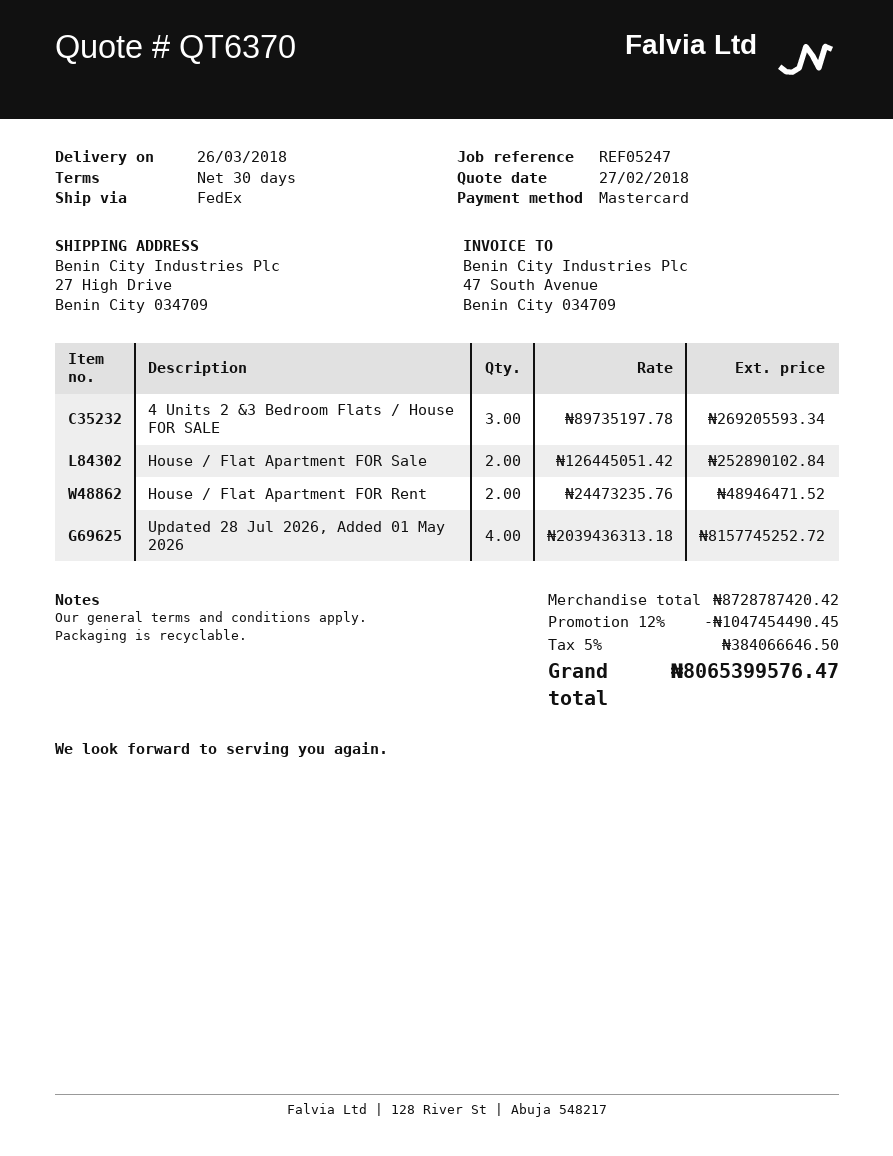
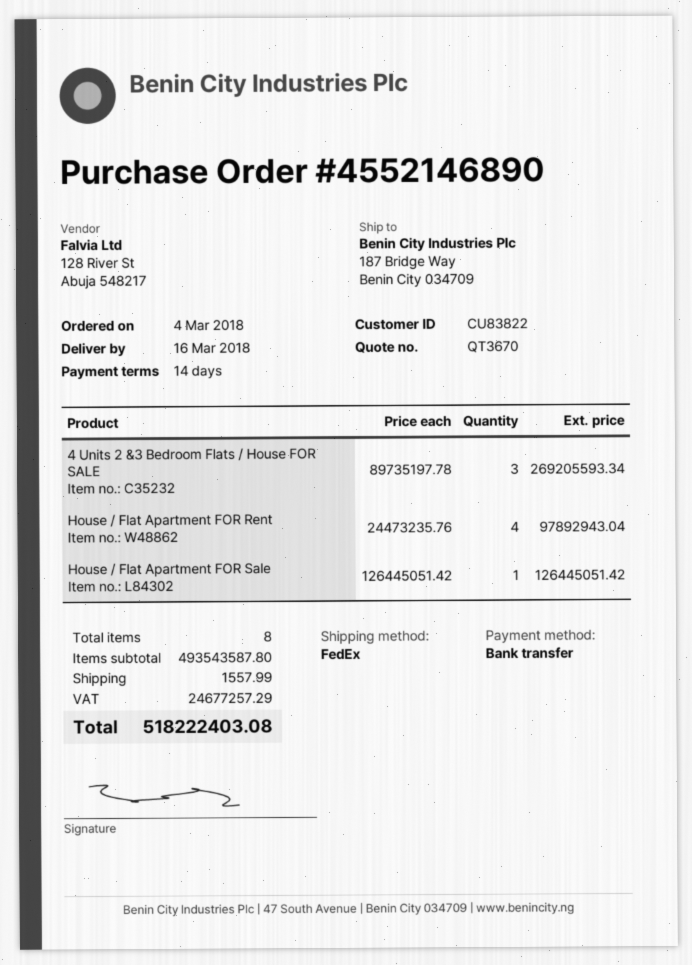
quote number: QT6370 -> QT3670
delivery date: 2018-03-26 -> 2018-03-16
payment terms: 30 days -> 14 days
payment method: Mastercard -> bank transfer
ship to: 27 High Drive, Benin City 034709 -> 187 Bridge Way, Benin City 034709
House / Flat Apartment FOR Sale: 2 x 126445051.42 = 252890102.84 -> 1 x 126445051.42 = 126445051.42
House / Flat Apartment FOR Rent: 2 x 24473235.76 = 48946471.52 -> 4 x 24473235.76 = 97892943.04
Updated 28 Jul 2026, Added 01 May 2026: 4 x 2039436313.18 = 8157745252.72 -> none
subtotal: 8728787420.42 -> 493543587.80
discount: 12% = 1047454490.45 -> none
shipping: none -> 1557.99
tax: 384066646.50 -> 24677257.29
total: 8065399576.47 -> 518222403.08

